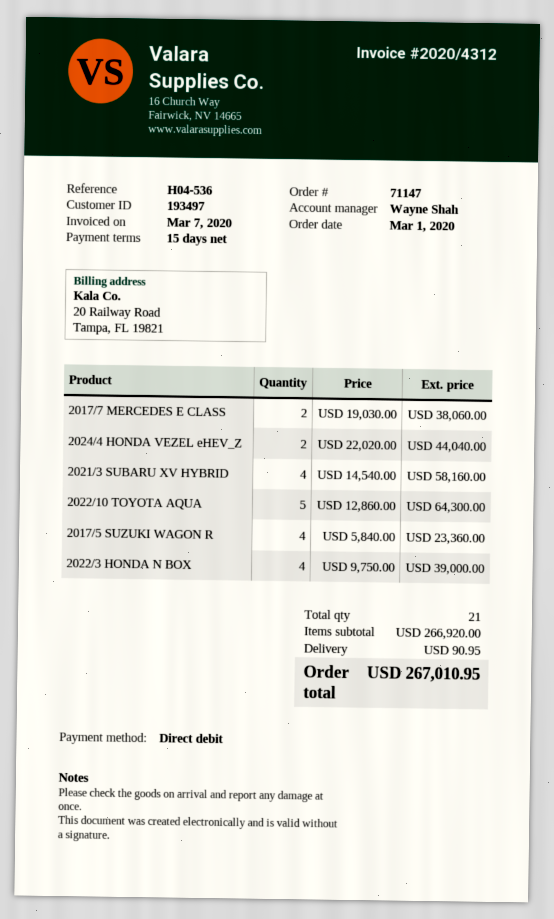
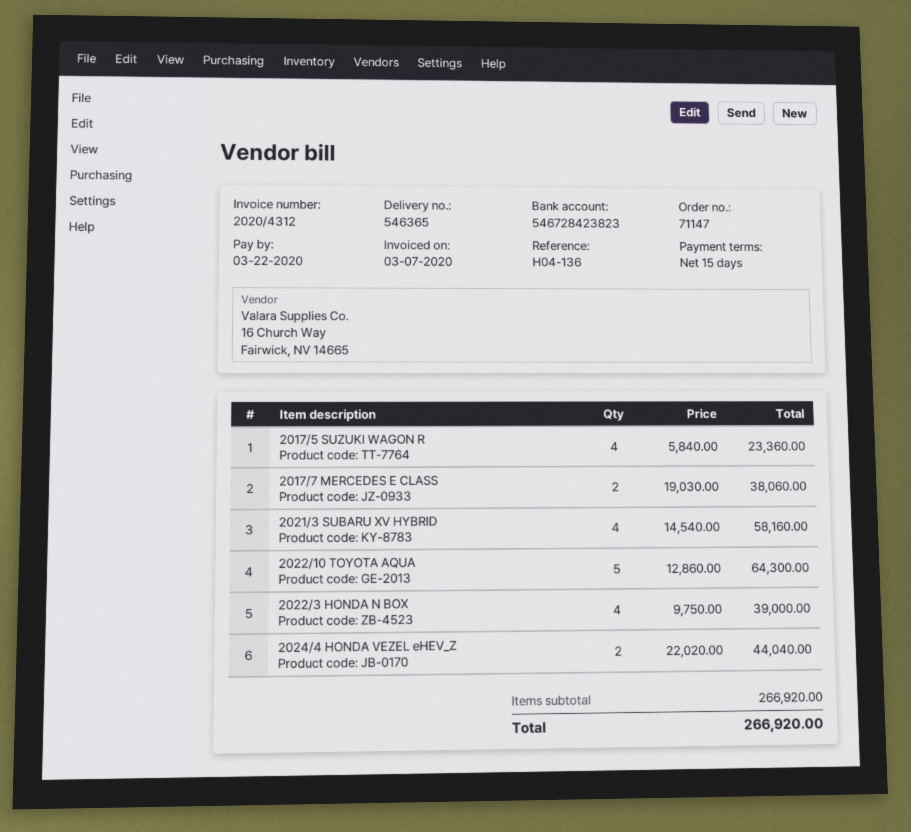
reference: H04-536 -> H04-136
shipping: 90.95 -> none
total: 267010.95 -> 266920.00

